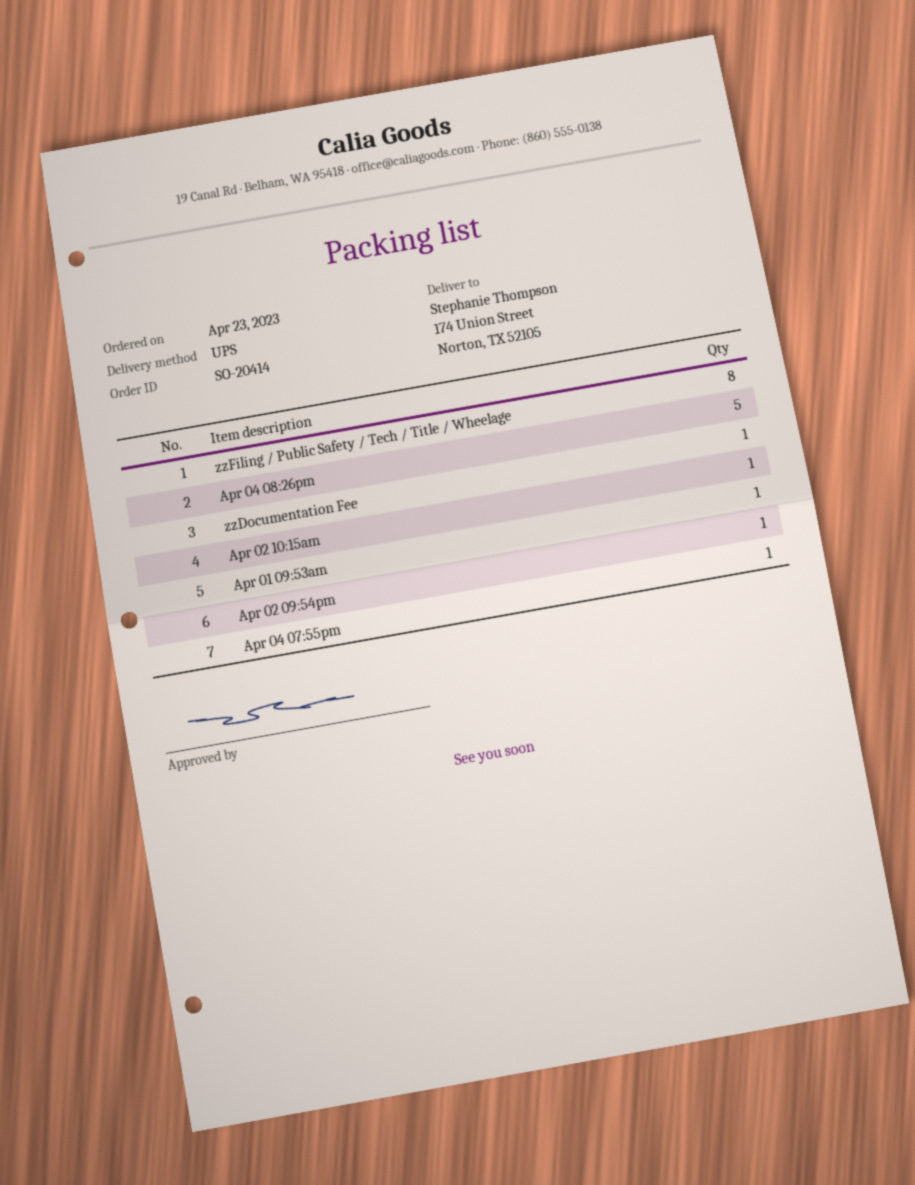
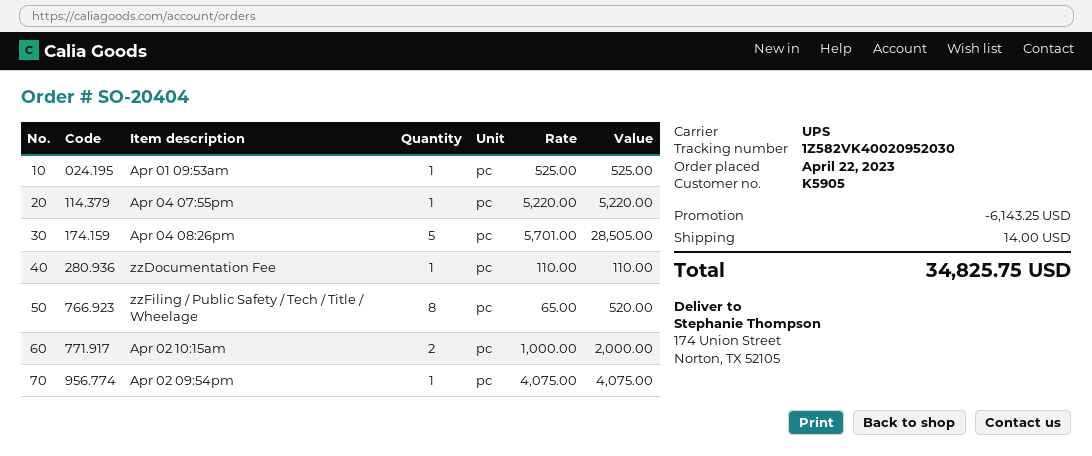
order number: SO-20414 -> SO-20404
order date: 2023-04-23 -> 2023-04-22
Apr 02 10:15am: 1 -> 2

